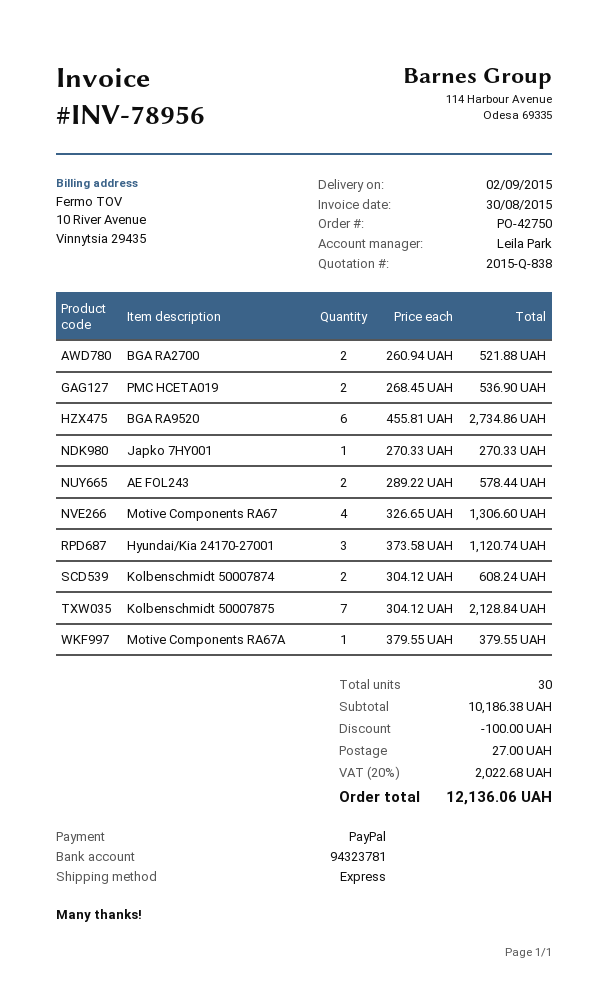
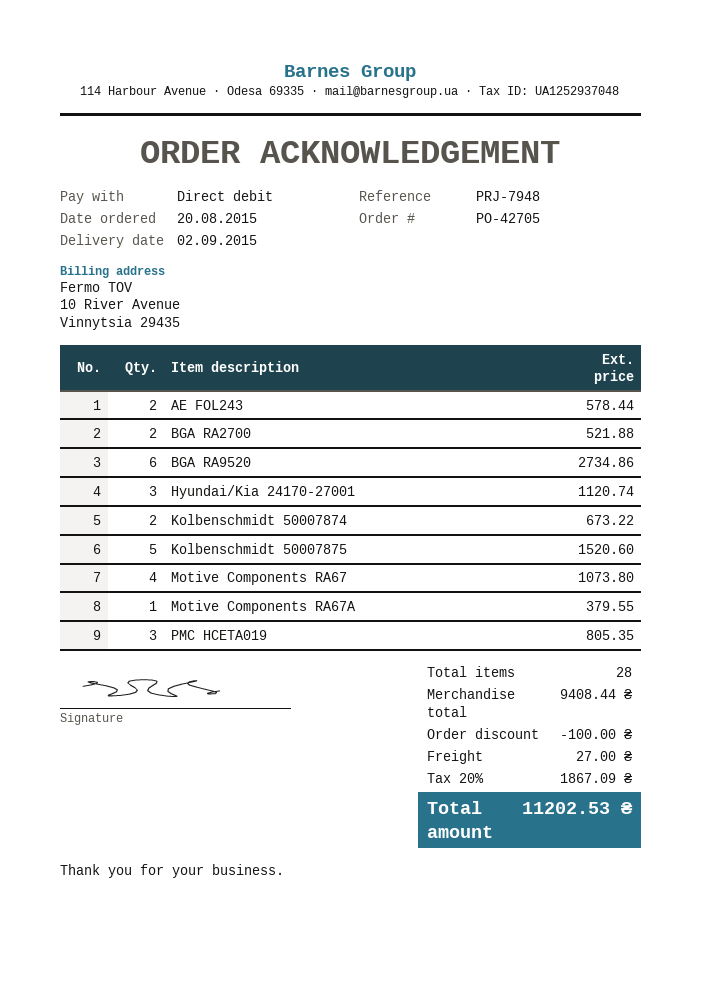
order number: PO-42750 -> PO-42705
payment method: PayPal -> direct debit
PMC HCETA019: 2 for 536.90 -> 3 for 805.35
Japko 7HY001: 1 for 270.33 -> none
Motive Components RA67: 4 for 1306.60 -> 4 for 1073.80
Kolbenschmidt 50007874: 2 for 608.24 -> 2 for 673.22
Kolbenschmidt 50007875: 7 for 2128.84 -> 5 for 1520.60
total quantity: 30 -> 28
subtotal: 10186.38 -> 9408.44
tax: 20% = 2022.68 -> 20% = 1867.09
total: 12136.06 -> 11202.53

